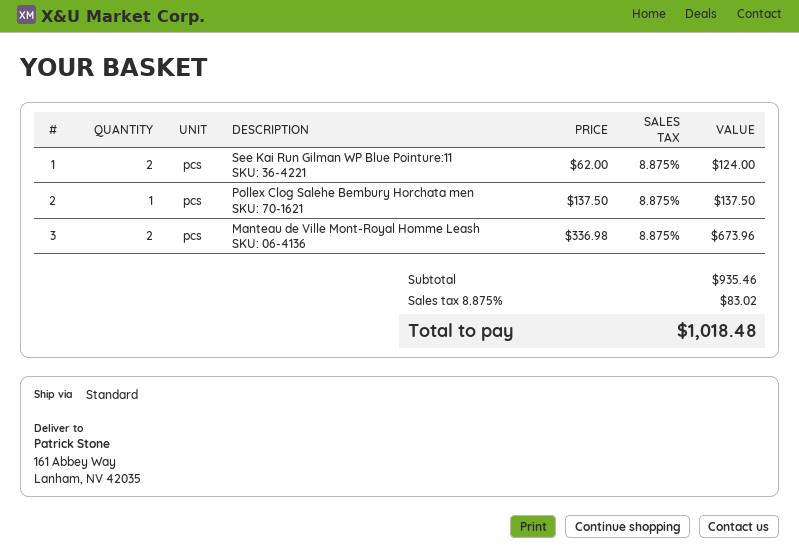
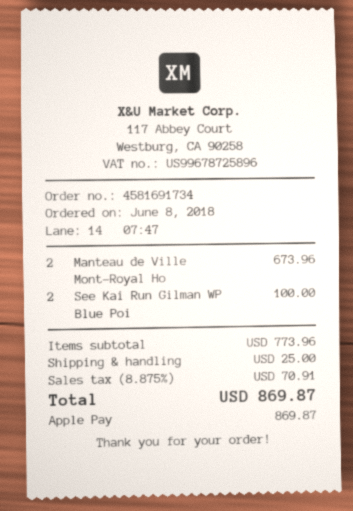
See Kai Run Gilman WP Blue Pointure:11: 2 for 124.00 -> 2 for 100.00
Pollex Clog Salehe Bembury Horchata men: 1 for 137.50 -> none
subtotal: 935.46 -> 773.96
shipping: none -> 25.00
tax: 8.875% = 83.02 -> 8.875% = 70.91
total: 1018.48 -> 869.87

